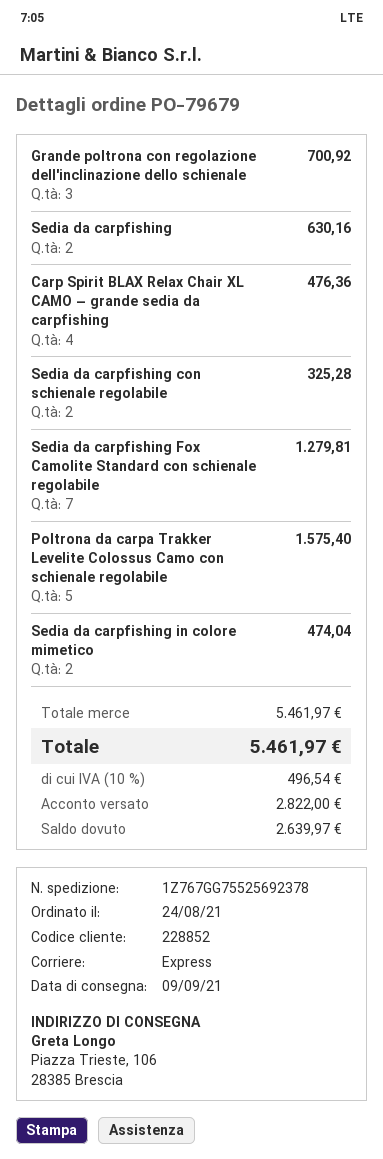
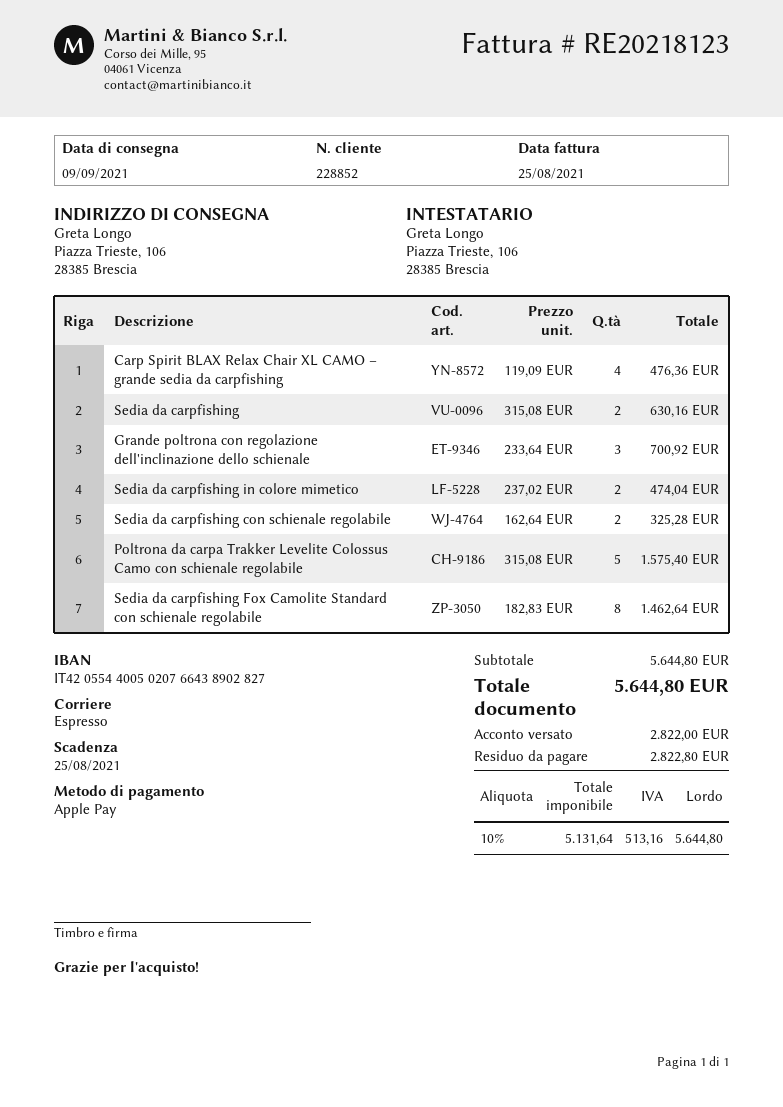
Sedia da carpfishing Fox Camolite Standard con schienale regolabile: 7 for 1279.81 -> 8 for 1462.64
subtotal: 5461.97 -> 5644.80
tax: 10% = 496.54 -> 10% = 513.16
total: 5461.97 -> 5644.80
balance: 2639.97 -> 2822.80

